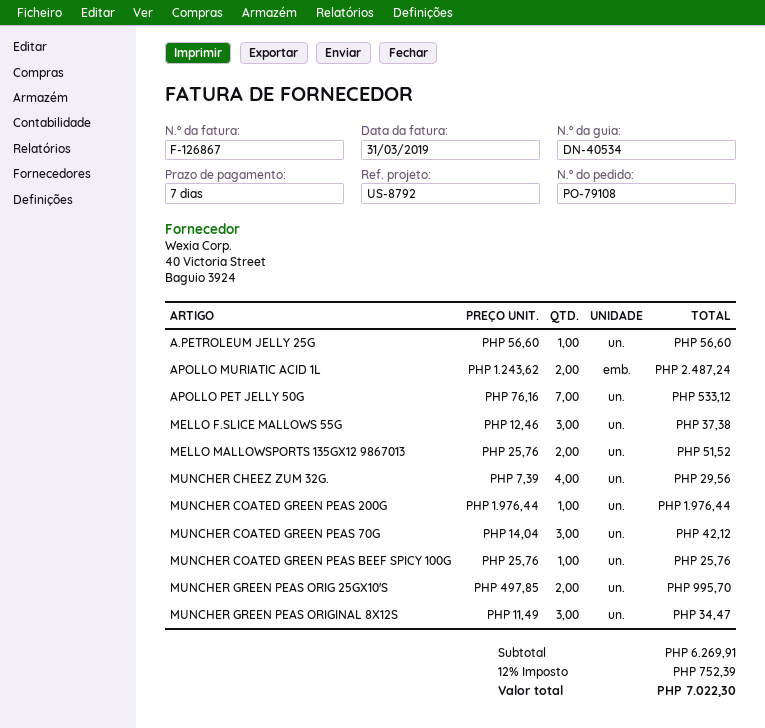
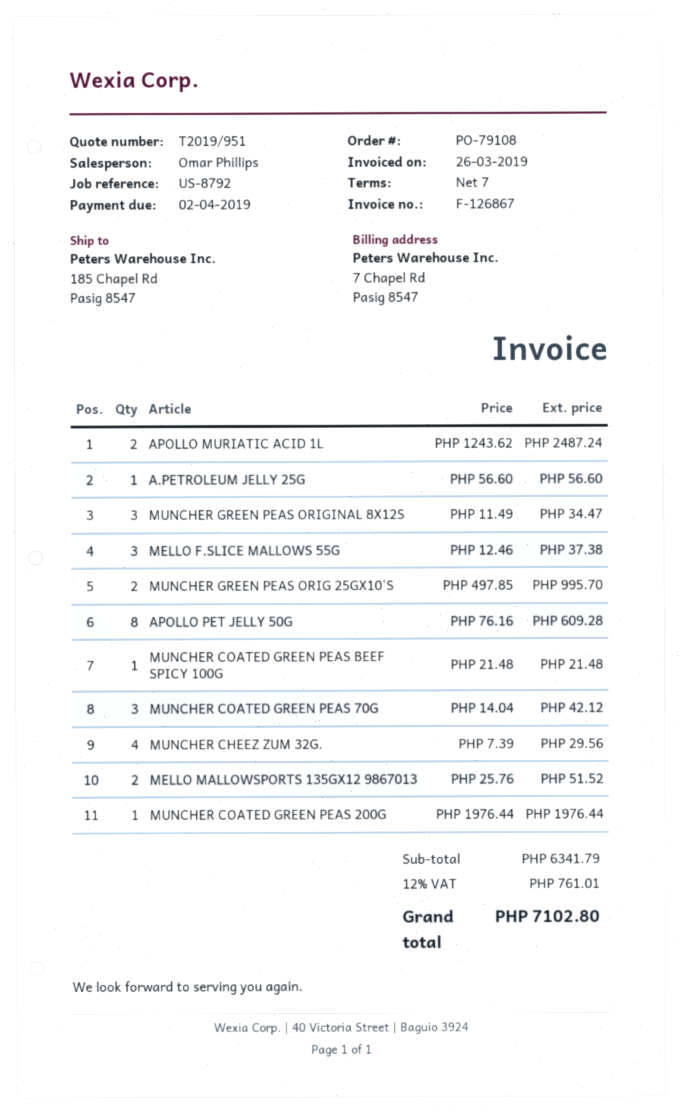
invoice date: 2019-03-31 -> 2019-03-26
APOLLO PET JELLY 50G: 7 x 76.16 = 533.12 -> 8 x 76.16 = 609.28
MUNCHER COATED GREEN PEAS BEEF SPICY 100G: 1 x 25.76 = 25.76 -> 1 x 21.48 = 21.48
subtotal: 6269.91 -> 6341.79
tax: 12% = 752.39 -> 12% = 761.01
total: 7022.30 -> 7102.80

